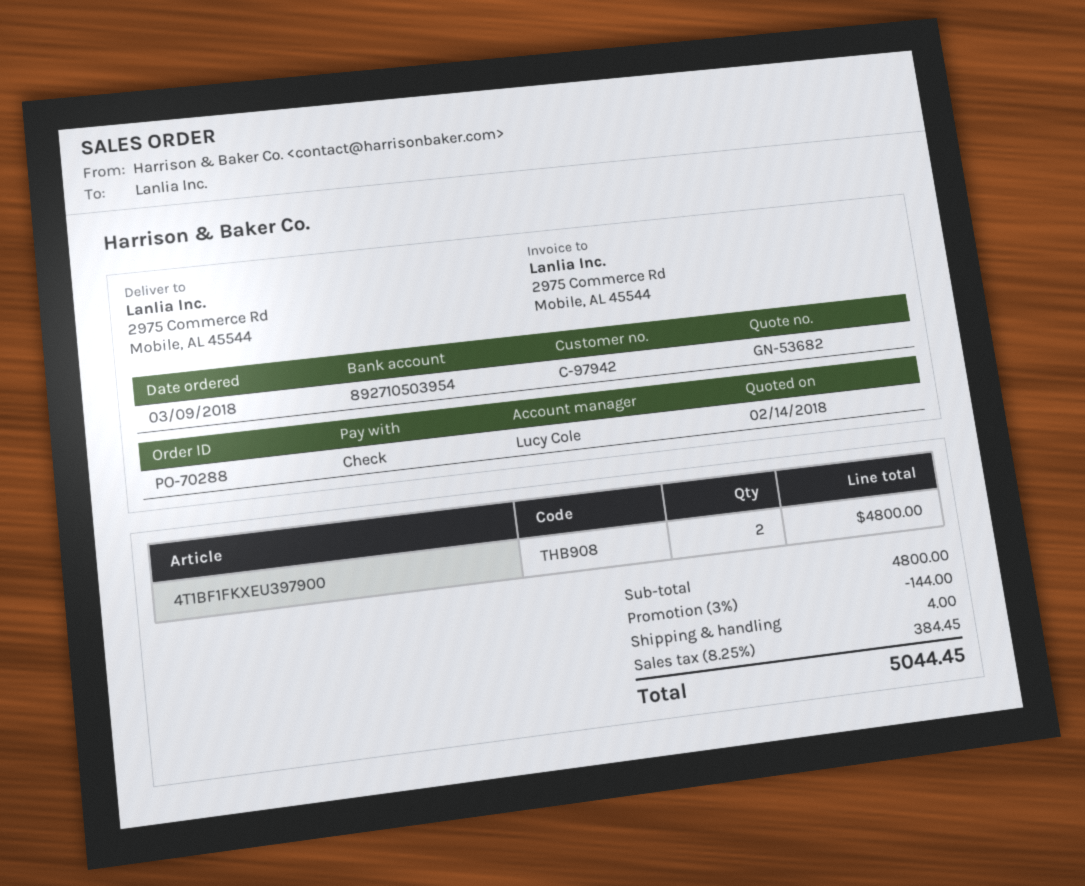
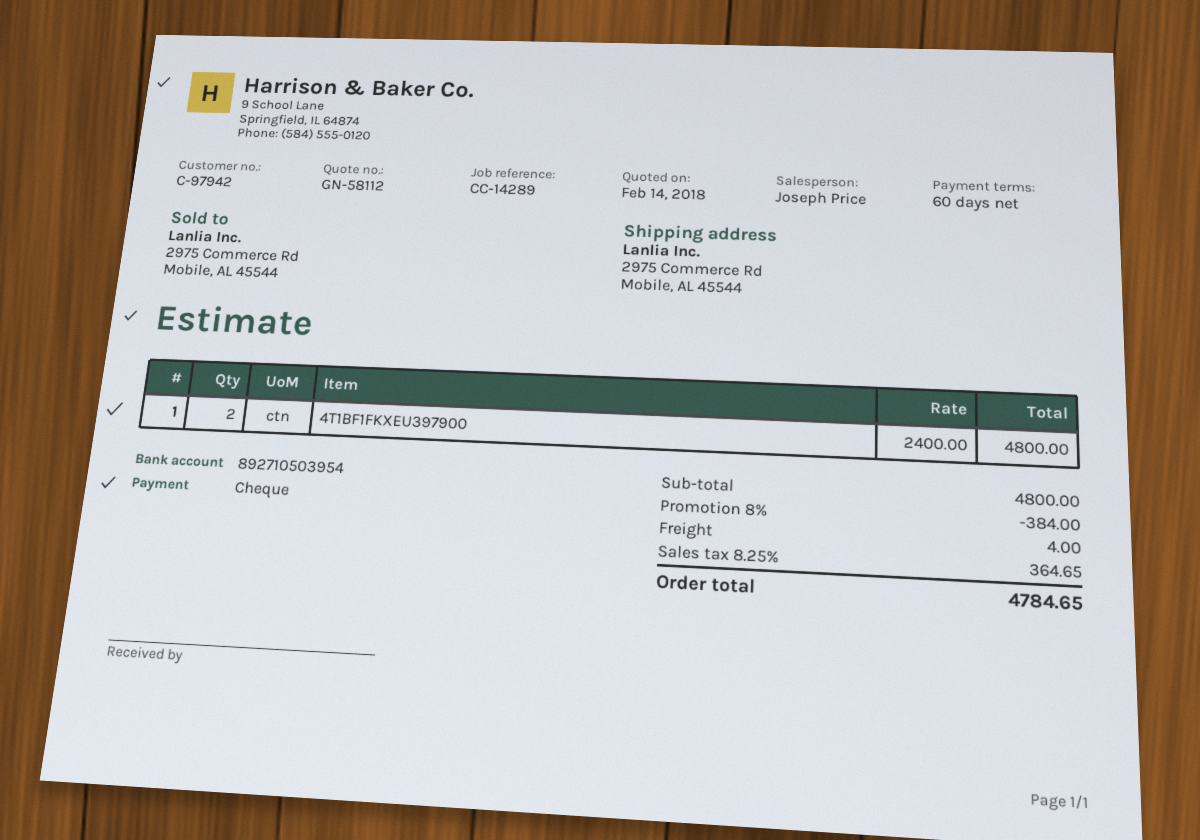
quote number: GN-53682 -> GN-58112
sales rep: Lucy Cole -> Joseph Price
discount: 3% = 144.00 -> 8% = 384.00
tax: 8.25% = 384.45 -> 8.25% = 364.65
total: 5044.45 -> 4784.65

